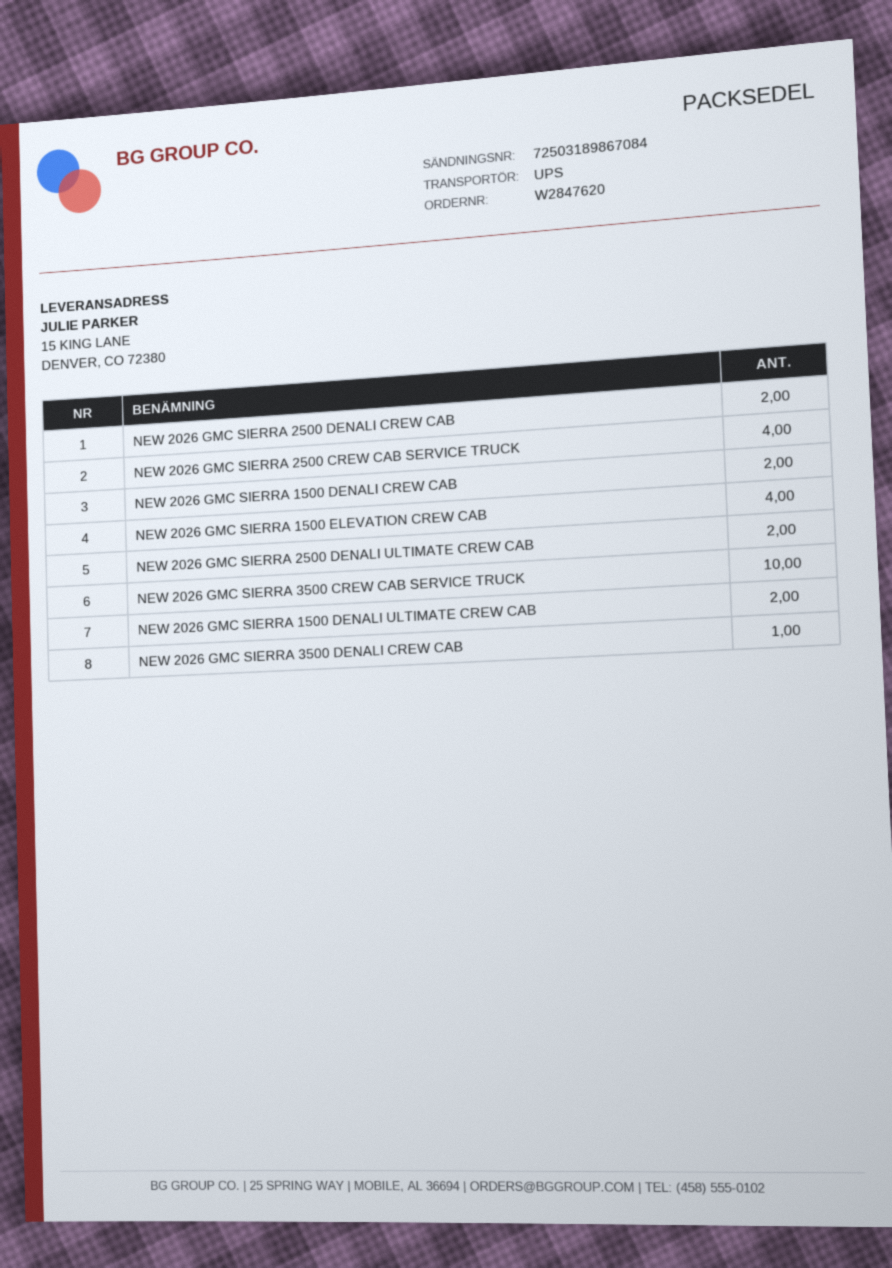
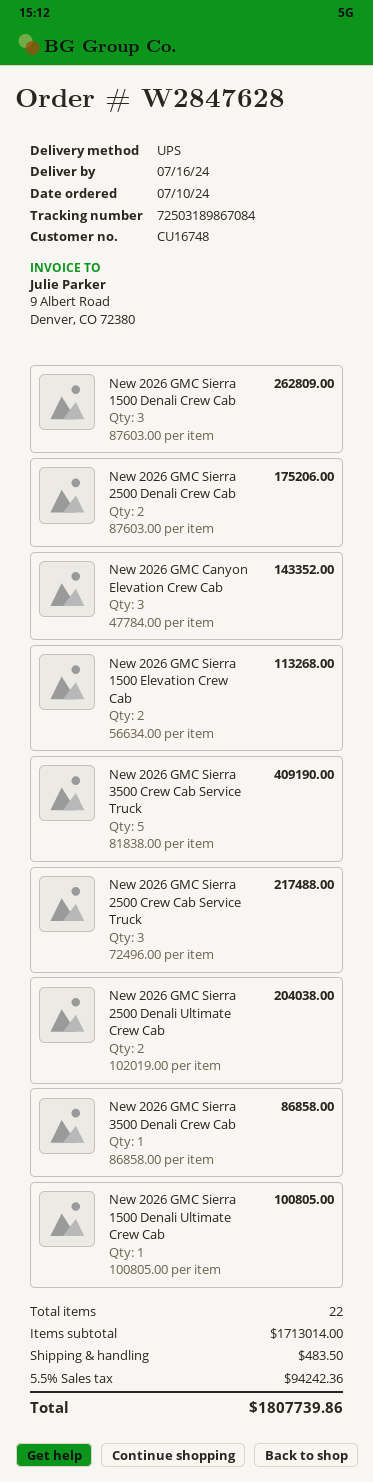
order number: W2847620 -> W2847628
NEW 2026 GMC SIERRA 2500 CREW CAB SERVICE TRUCK: 4 -> 3
NEW 2026 GMC SIERRA 1500 DENALI CREW CAB: 2 -> 3
NEW 2026 GMC SIERRA 1500 ELEVATION CREW CAB: 4 -> 2
NEW 2026 GMC SIERRA 3500 CREW CAB SERVICE TRUCK: 10 -> 5
NEW 2026 GMC SIERRA 1500 DENALI ULTIMATE CREW CAB: 2 -> 1
New 2026 GMC Canyon Elevation Crew Cab: none -> 3

